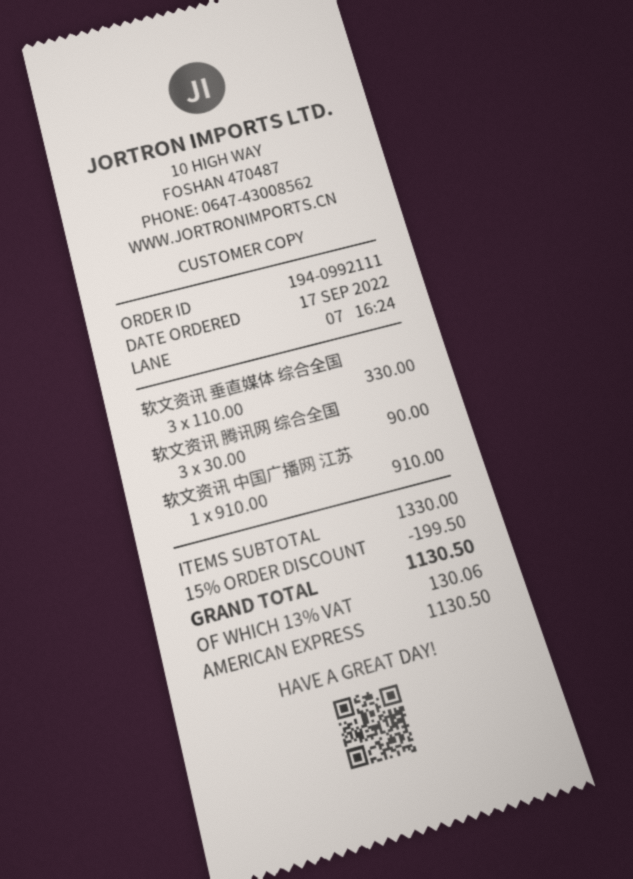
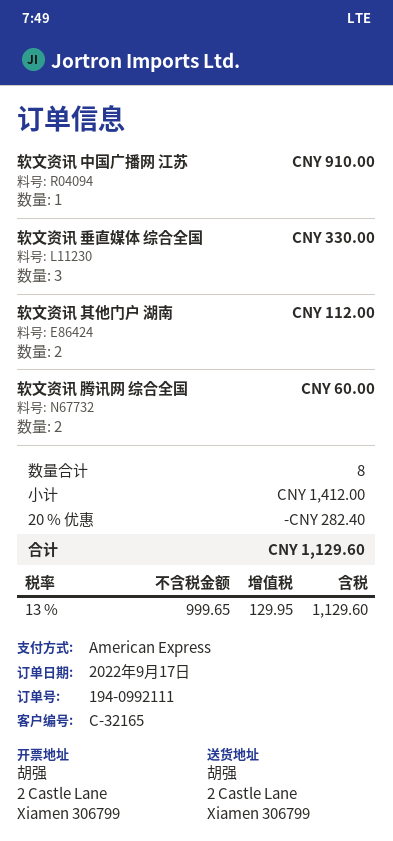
软文资讯 腾讯网 综合全国: 3 for 90.00 -> 2 for 60.00
软文资讯 其他门户 湖南: none -> 2 for 112.00
subtotal: 1330.00 -> 1412.00
discount: 15% = 199.50 -> 20% = 282.40
tax: 13% = 130.06 -> 13% = 129.95
total: 1130.50 -> 1129.60

